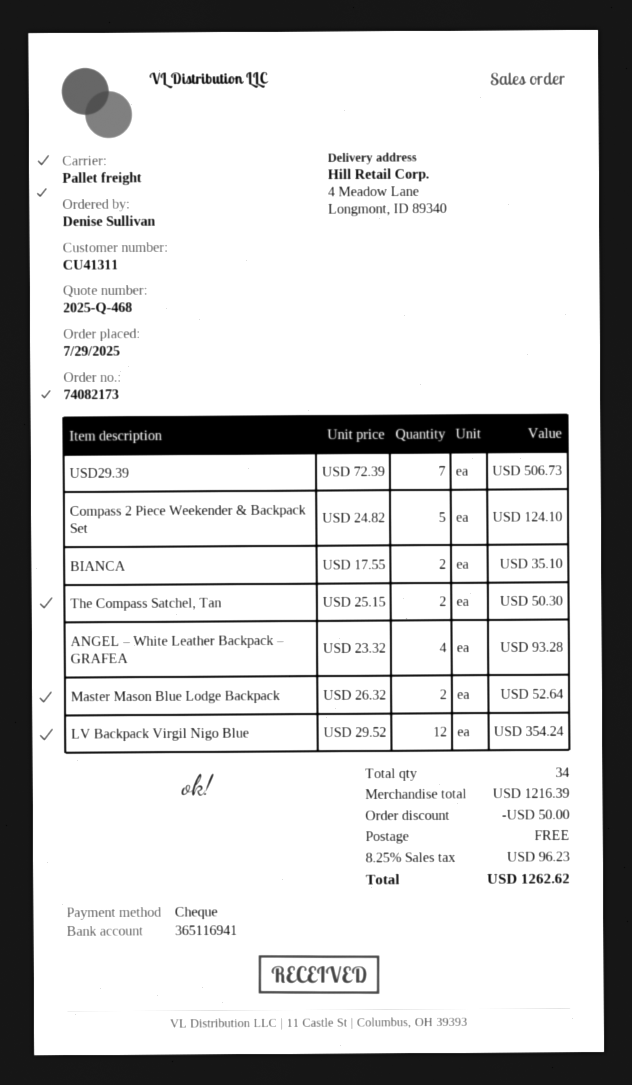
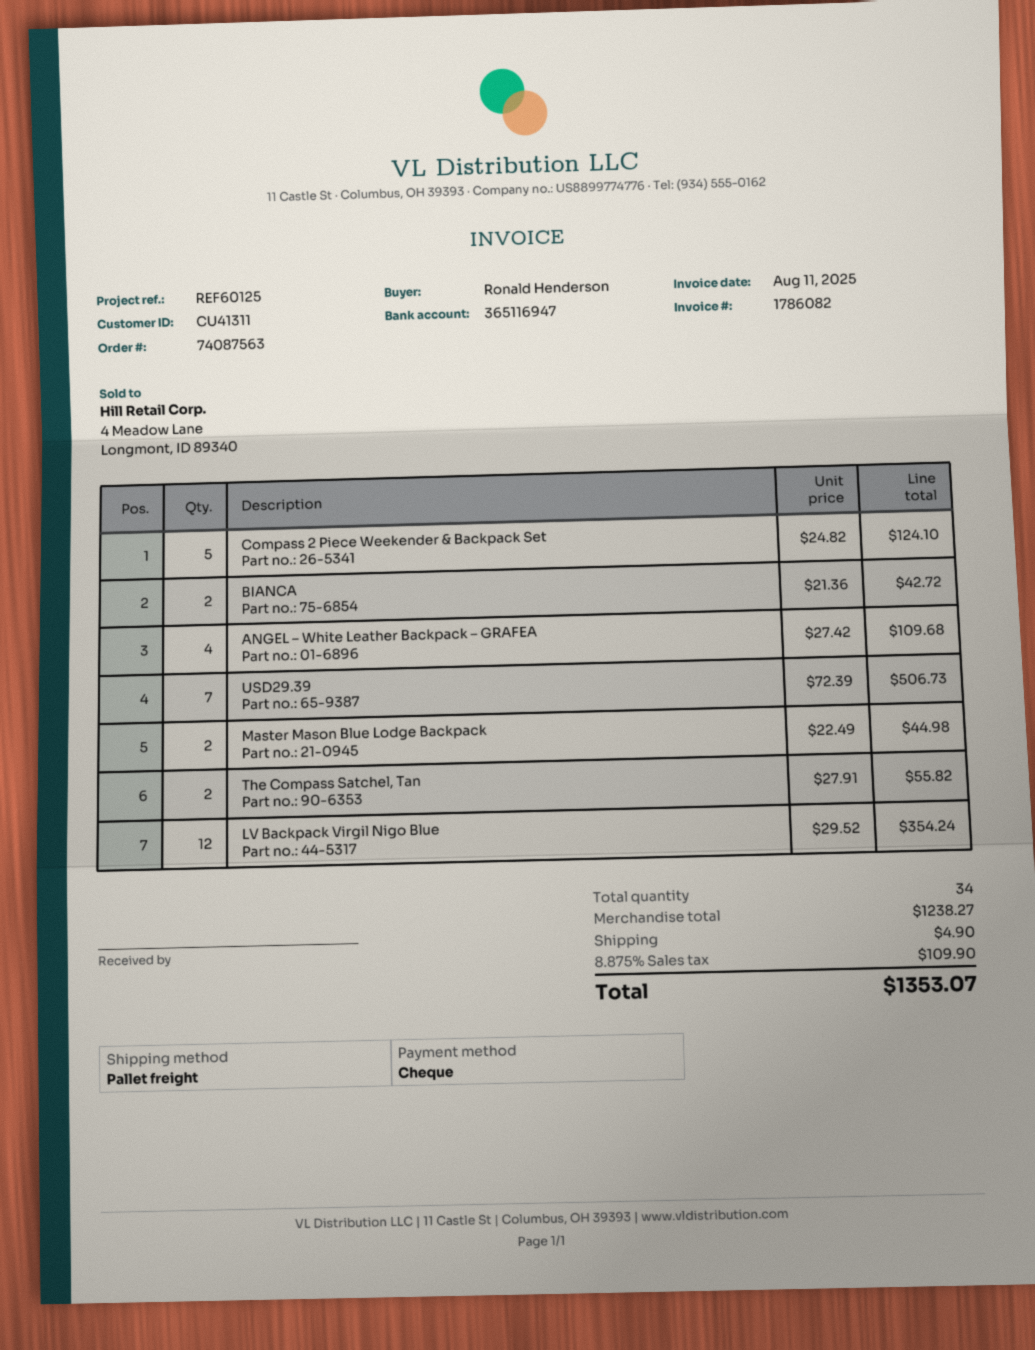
order number: 74082173 -> 74087563
ordered by: Denise Sullivan -> Ronald Henderson
bank account: 365116941 -> 365116947
BIANCA: 2 x 17.55 = 35.10 -> 2 x 21.36 = 42.72
The Compass Satchel, Tan: 2 x 25.15 = 50.30 -> 2 x 27.91 = 55.82
ANGEL – White Leather Backpack – GRAFEA: 4 x 23.32 = 93.28 -> 4 x 27.42 = 109.68
Master Mason Blue Lodge Backpack: 2 x 26.32 = 52.64 -> 2 x 22.49 = 44.98
subtotal: 1216.39 -> 1238.27
discount: 50.00 -> none
shipping: 0.00 -> 4.90
tax: 8.25% = 96.23 -> 8.875% = 109.90
total: 1262.62 -> 1353.07

